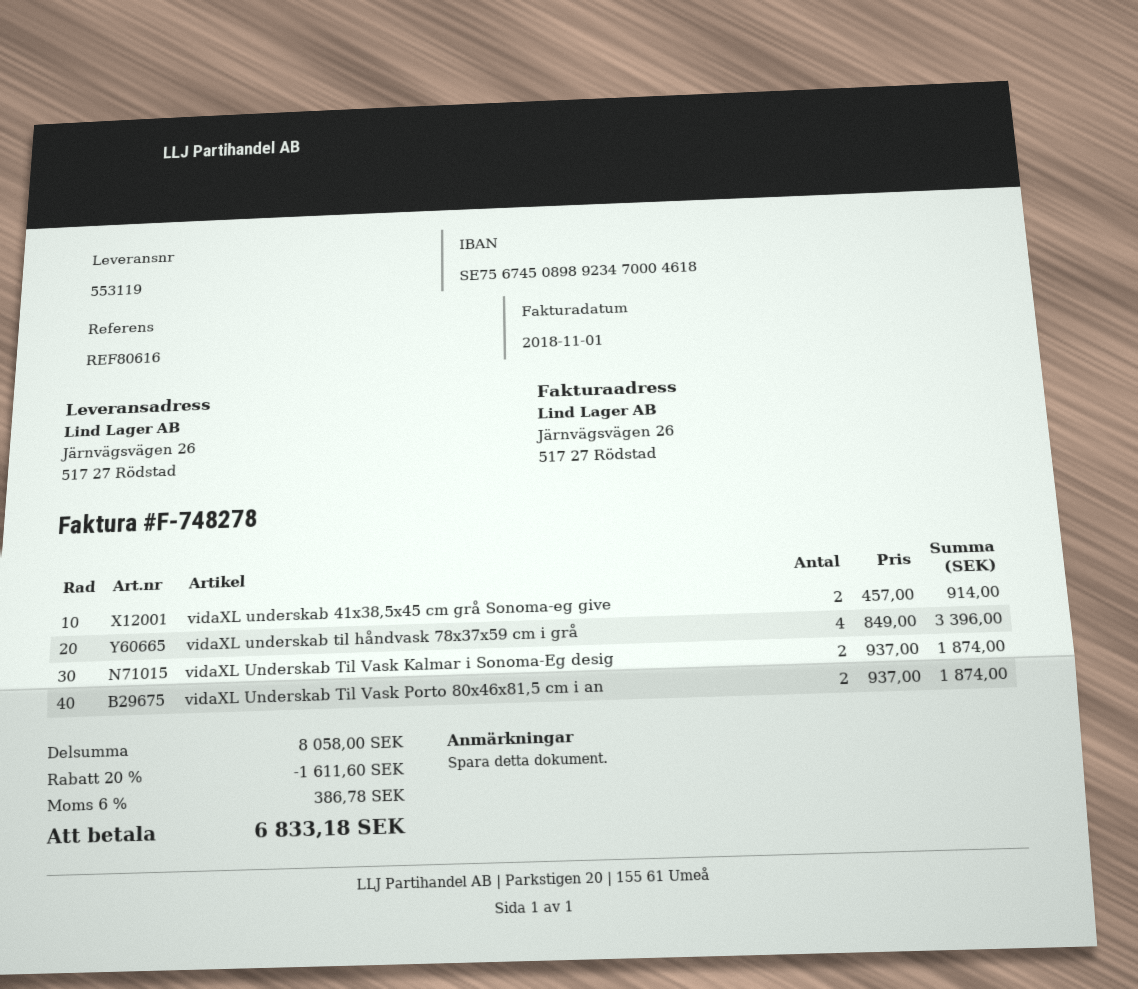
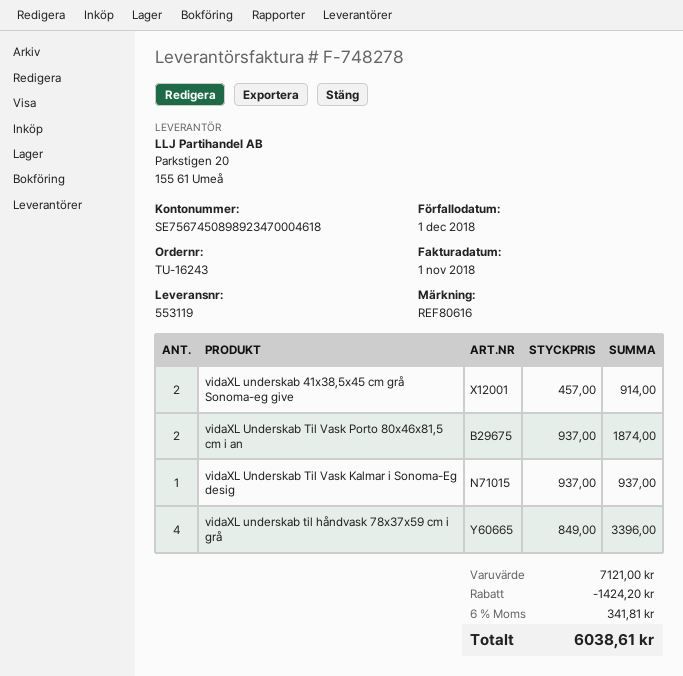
vidaXL Underskab Til Vask Kalmar i Sonoma-Eg desig: 2 x 937.00 = 1874.00 -> 1 x 937.00 = 937.00
subtotal: 8058.00 -> 7121.00
discount: 1611.60 -> 1424.20
tax: 6% = 386.78 -> 6% = 341.81
total: 6833.18 -> 6038.61

